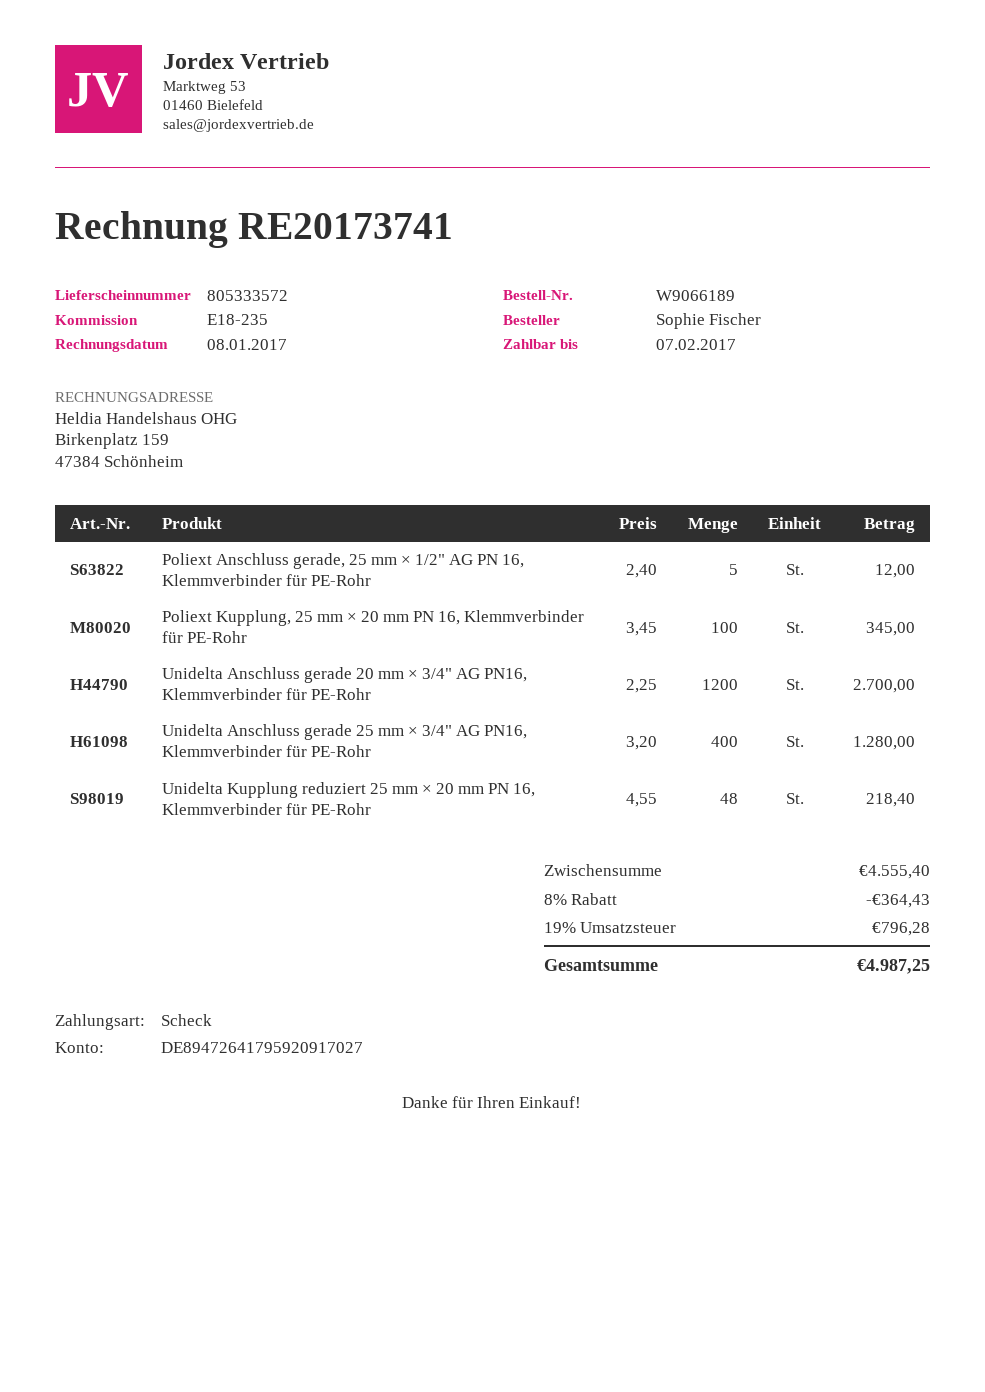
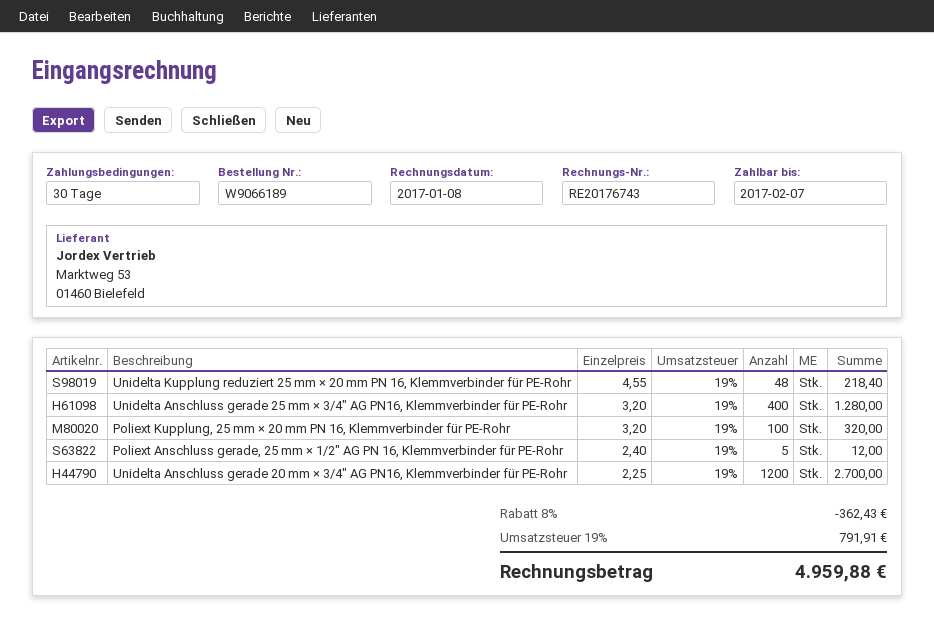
invoice number: RE20173741 -> RE20176743
Poliext Kupplung, 25 mm × 20 mm PN 16, Klemmverbinder für PE-Rohr: 100 x 3.45 = 345.00 -> 100 x 3.20 = 320.00
discount: 8% = 364.43 -> 8% = 362.43
tax: 19% = 796.28 -> 19% = 791.91
total: 4987.25 -> 4959.88

